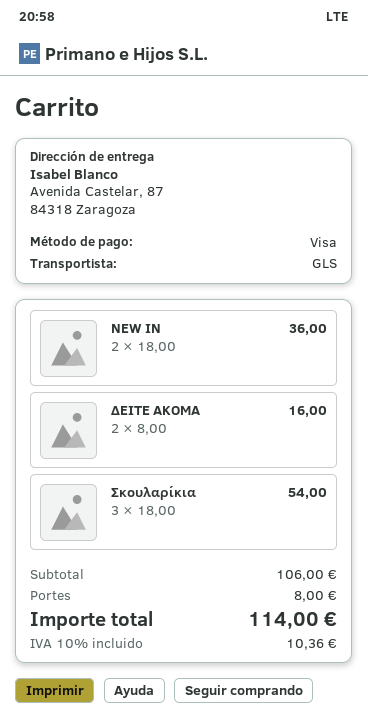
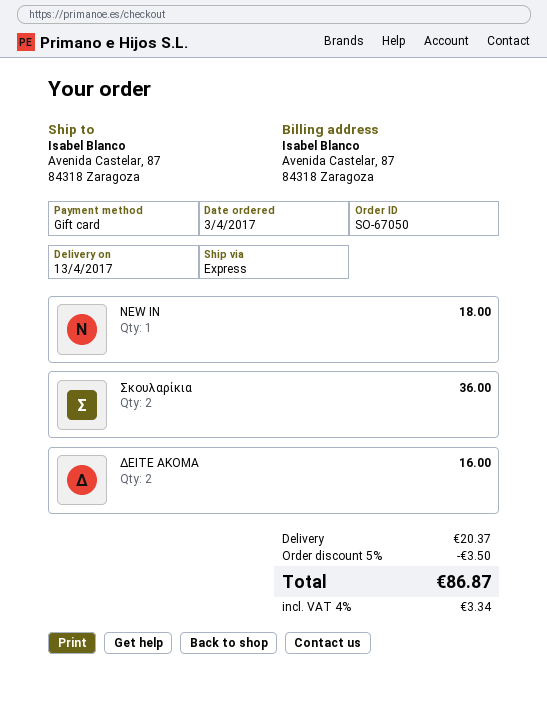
payment method: Visa -> gift card
shipping method: GLS -> express
NEW IN: 2 for 36.00 -> 1 for 18.00
Σκουλαρίκια: 3 for 54.00 -> 2 for 36.00
discount: none -> 5% = 3.50
shipping: 8.00 -> 20.37
tax: 10% = 10.36 -> 4% = 3.34
total: 114.00 -> 86.87

